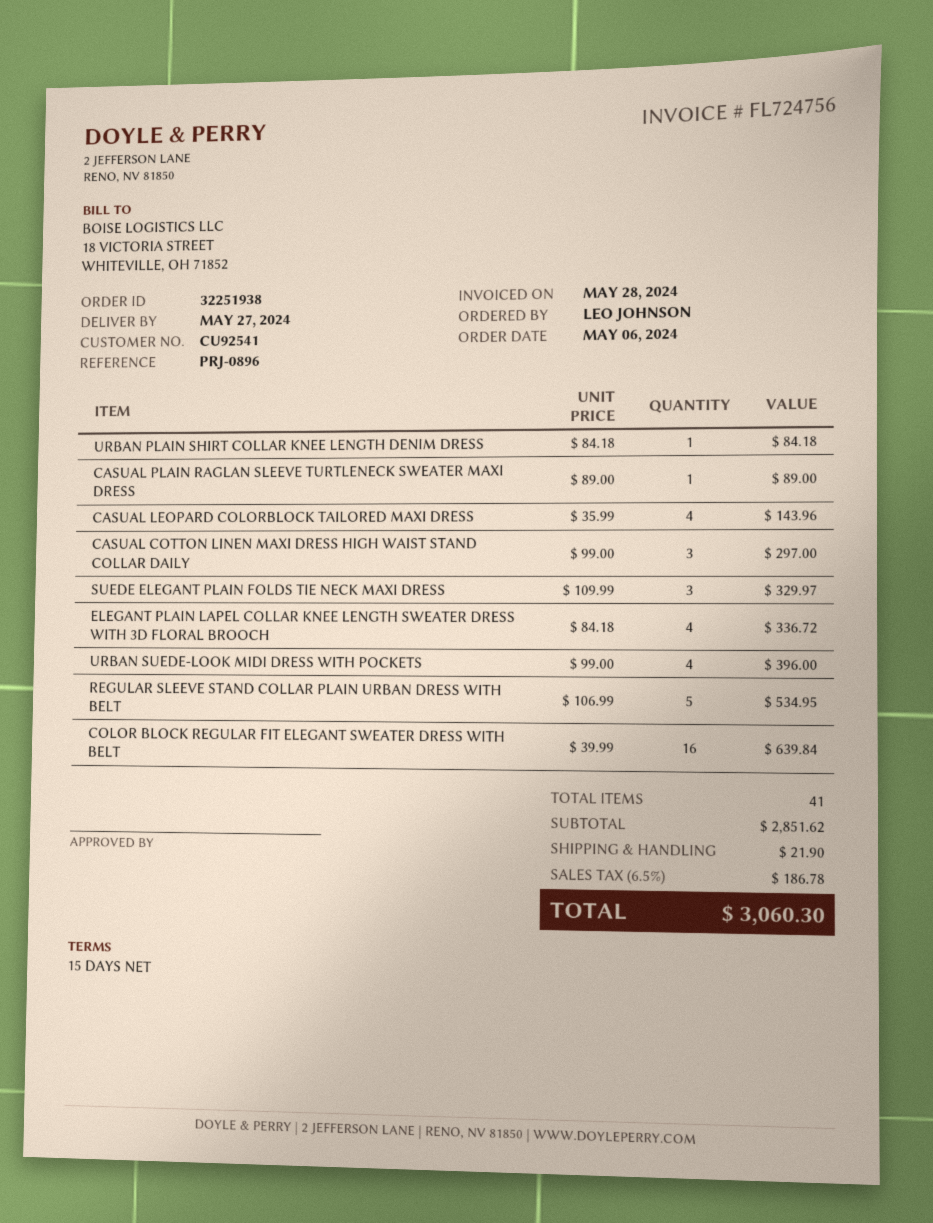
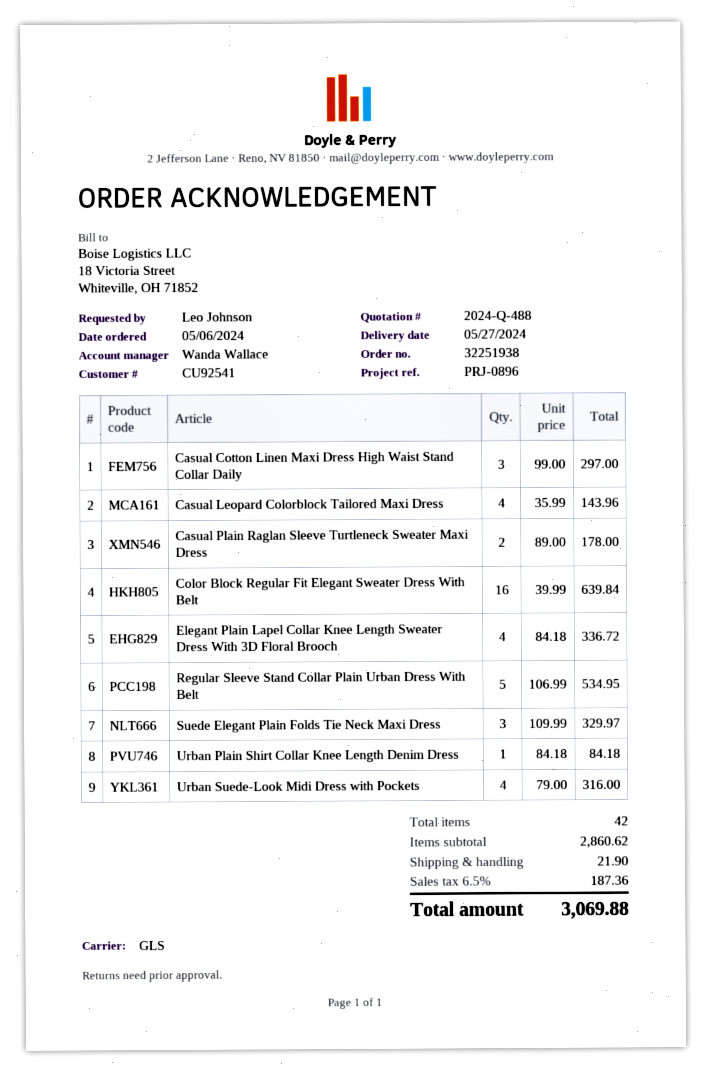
CASUAL PLAIN RAGLAN SLEEVE TURTLENECK SWEATER MAXI DRESS: 1 x 89.00 = 89.00 -> 2 x 89.00 = 178.00
URBAN SUEDE-LOOK MIDI DRESS WITH POCKETS: 4 x 99.00 = 396.00 -> 4 x 79.00 = 316.00
total quantity: 41 -> 42
subtotal: 2851.62 -> 2860.62
tax: 6.5% = 186.78 -> 6.5% = 187.36
total: 3060.30 -> 3069.88

